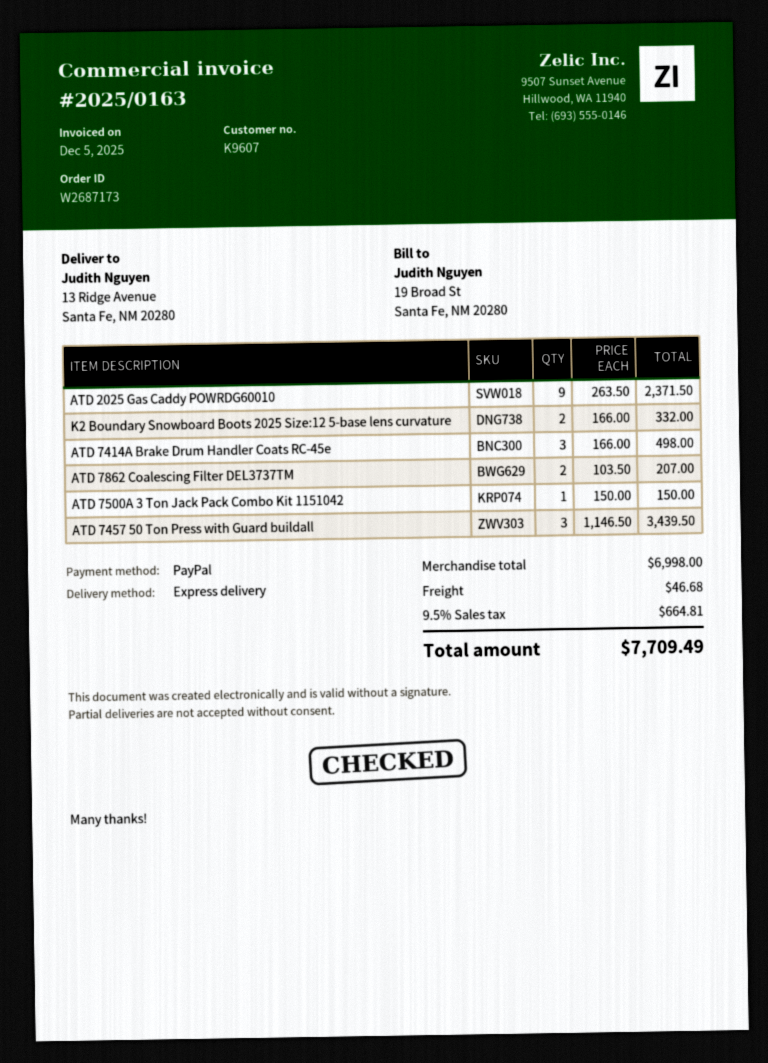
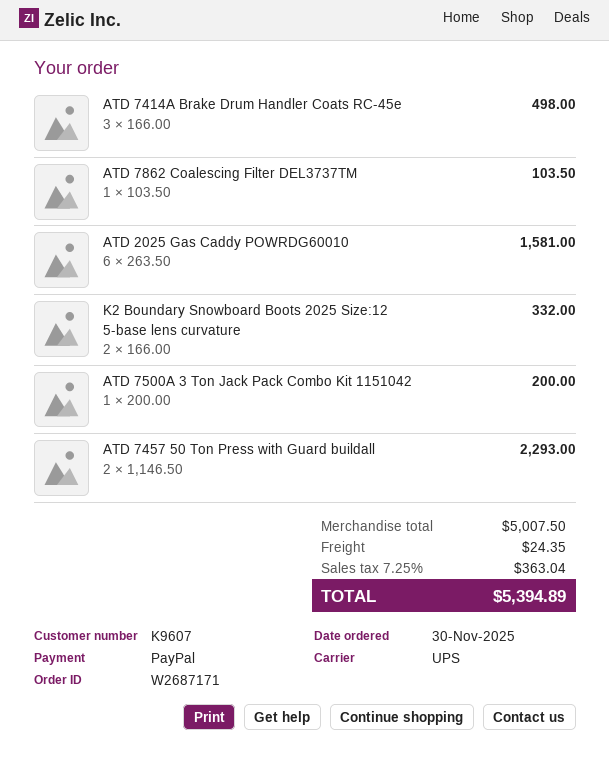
order number: W2687173 -> W2687171
shipping method: express -> UPS
ATD 2025 Gas Caddy POWRDG60010: 9 x 263.50 = 2371.50 -> 6 x 263.50 = 1581.00
ATD 7862 Coalescing Filter DEL3737TM: 2 x 103.50 = 207.00 -> 1 x 103.50 = 103.50
ATD 7500A 3 Ton Jack Pack Combo Kit 1151042: 1 x 150.00 = 150.00 -> 1 x 200.00 = 200.00
ATD 7457 50 Ton Press with Guard buildall: 3 x 1146.50 = 3439.50 -> 2 x 1146.50 = 2293.00
subtotal: 6998.00 -> 5007.50
shipping: 46.68 -> 24.35
tax: 9.5% = 664.81 -> 7.25% = 363.04
total: 7709.49 -> 5394.89

